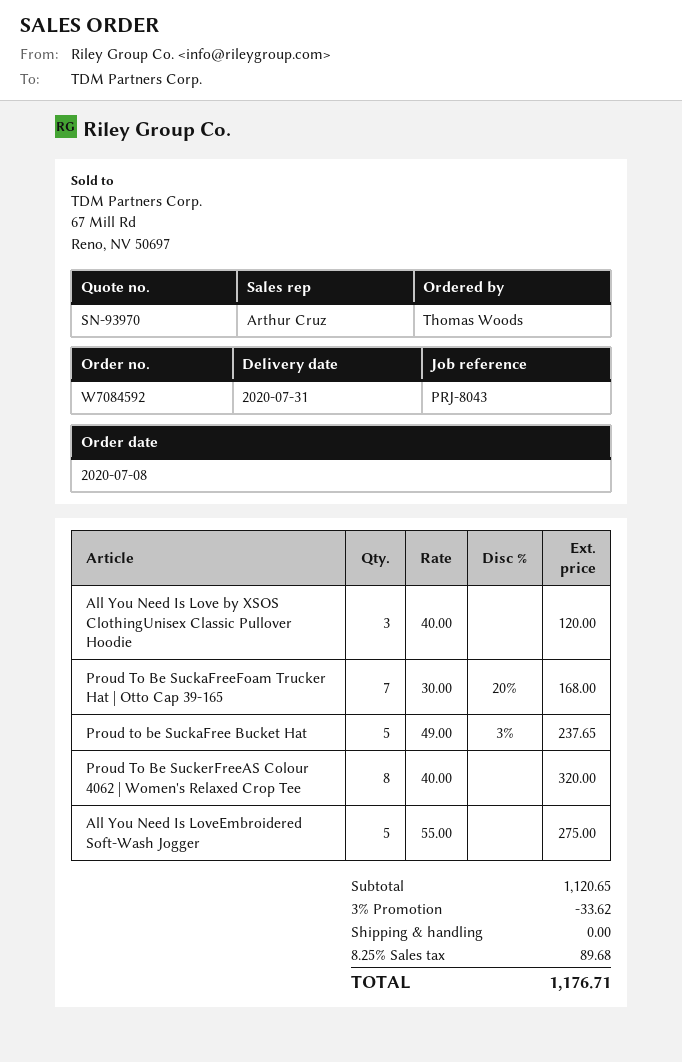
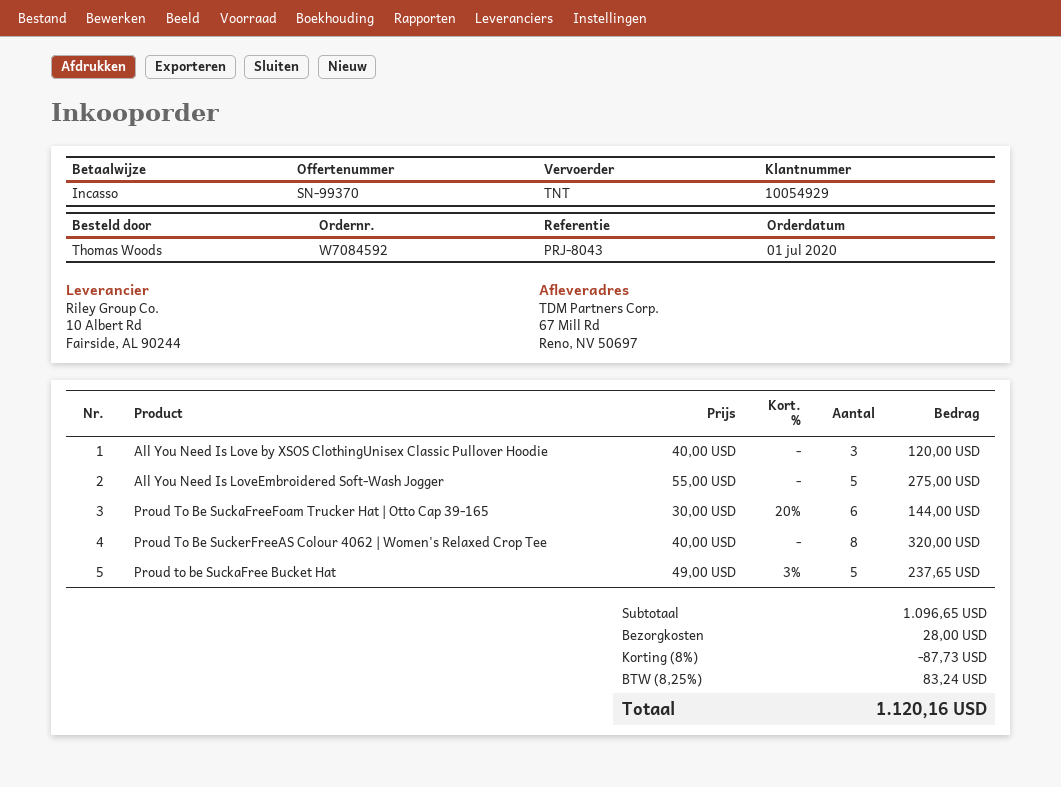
quote number: SN-93970 -> SN-99370
order date: 2020-07-08 -> 2020-07-01
Proud To Be SuckaFreeFoam Trucker Hat | Otto Cap 39-165: 7 x 30.00 - 20% = 168.00 -> 6 x 30.00 - 20% = 144.00
subtotal: 1120.65 -> 1096.65
discount: 3% = 33.62 -> 8% = 87.73
shipping: 0.00 -> 28.00
tax: 8.25% = 89.68 -> 8.25% = 83.24
total: 1176.71 -> 1120.16

